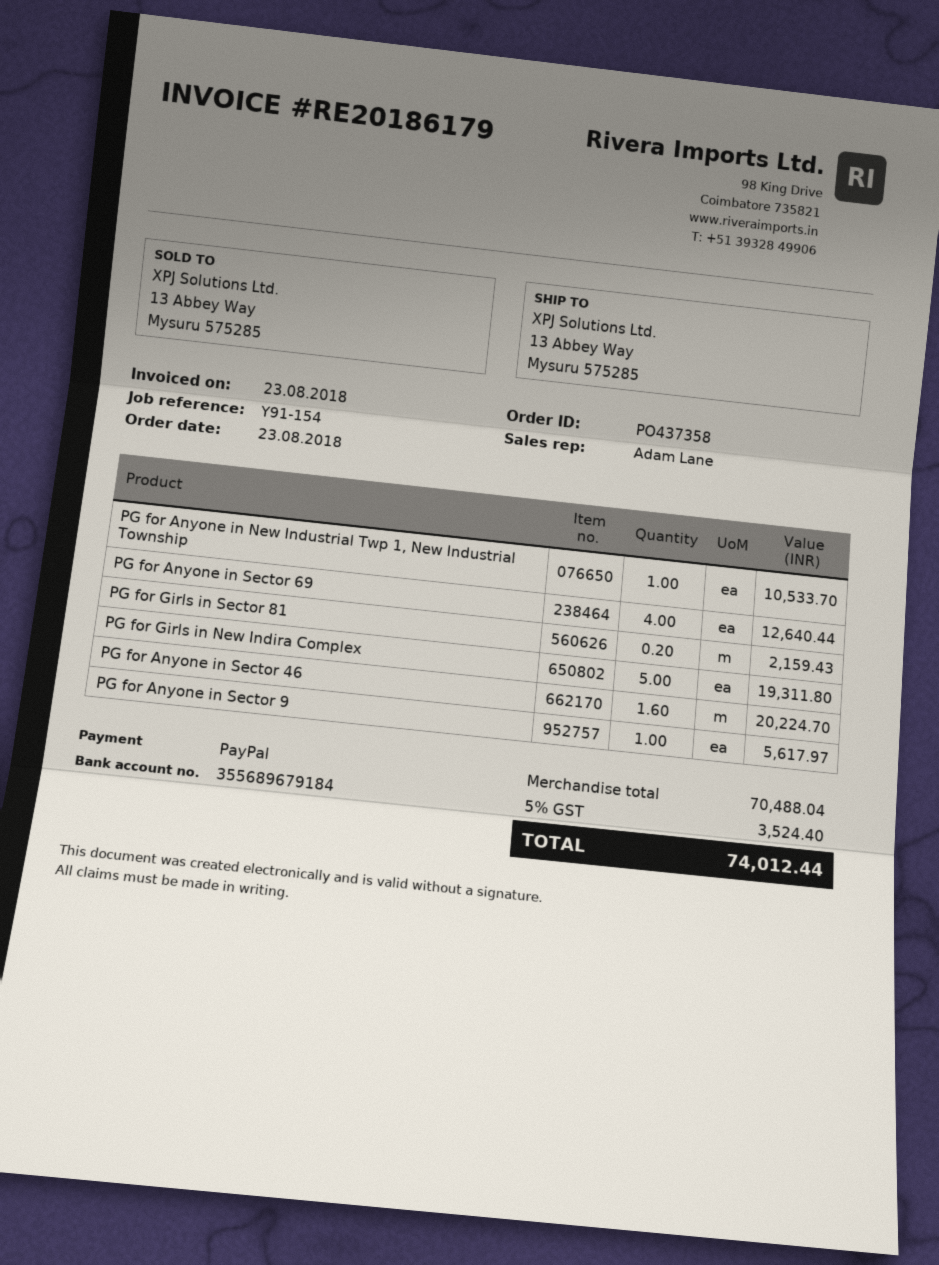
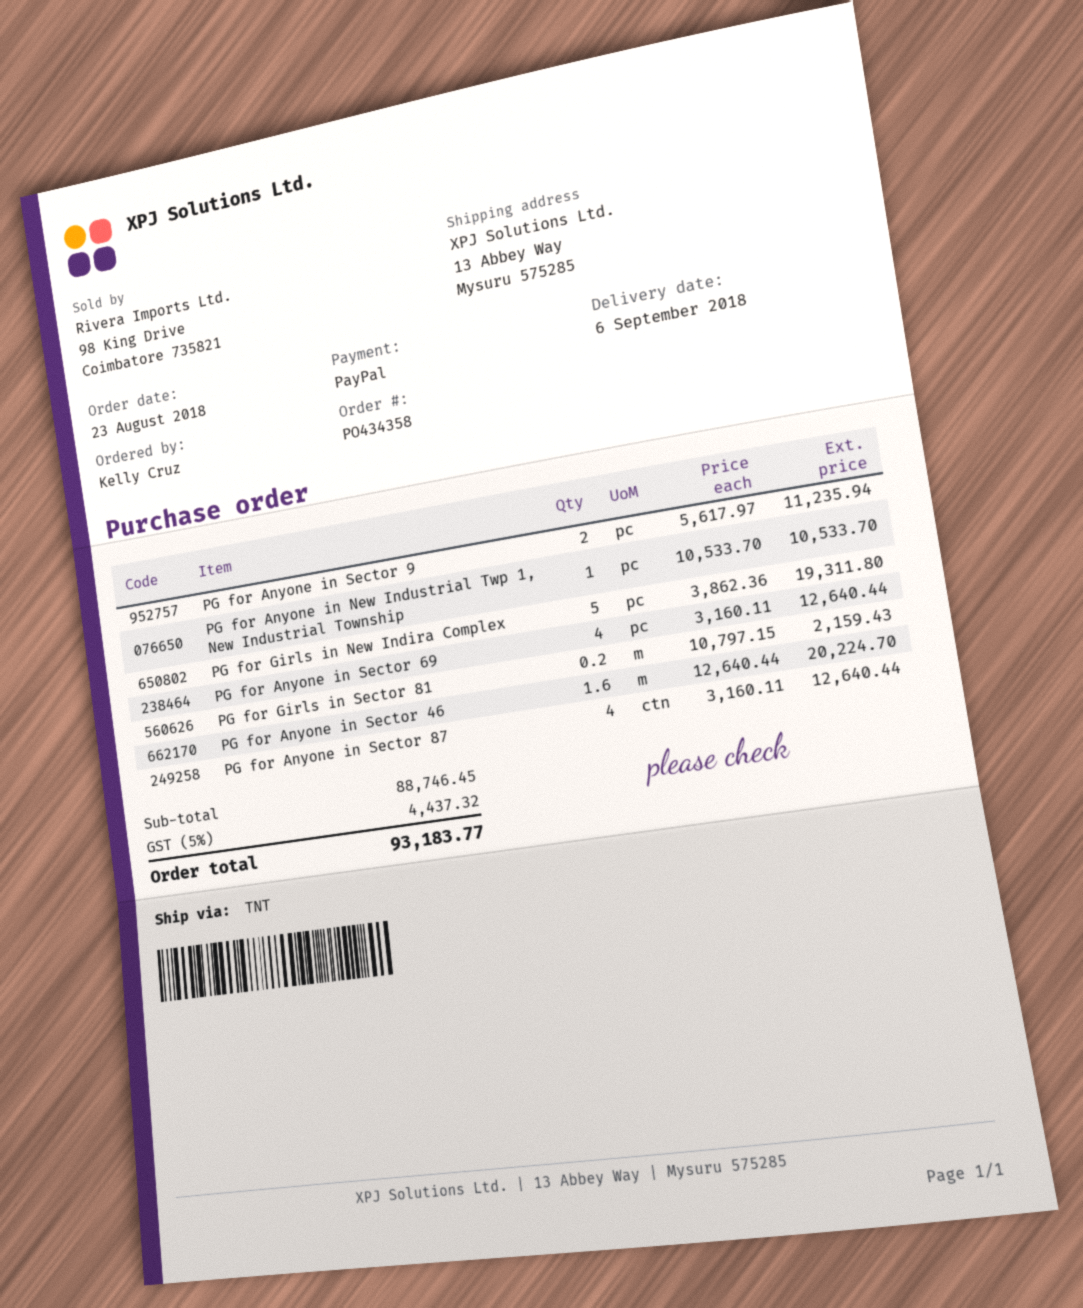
order number: PO437358 -> PO434358
PG for Anyone in Sector 9: 1 for 5617.97 -> 2 for 11235.94
PG for Anyone in Sector 87: none -> 4 for 12640.44
subtotal: 70488.04 -> 88746.45
tax: 5% = 3524.40 -> 5% = 4437.32
total: 74012.44 -> 93183.77

